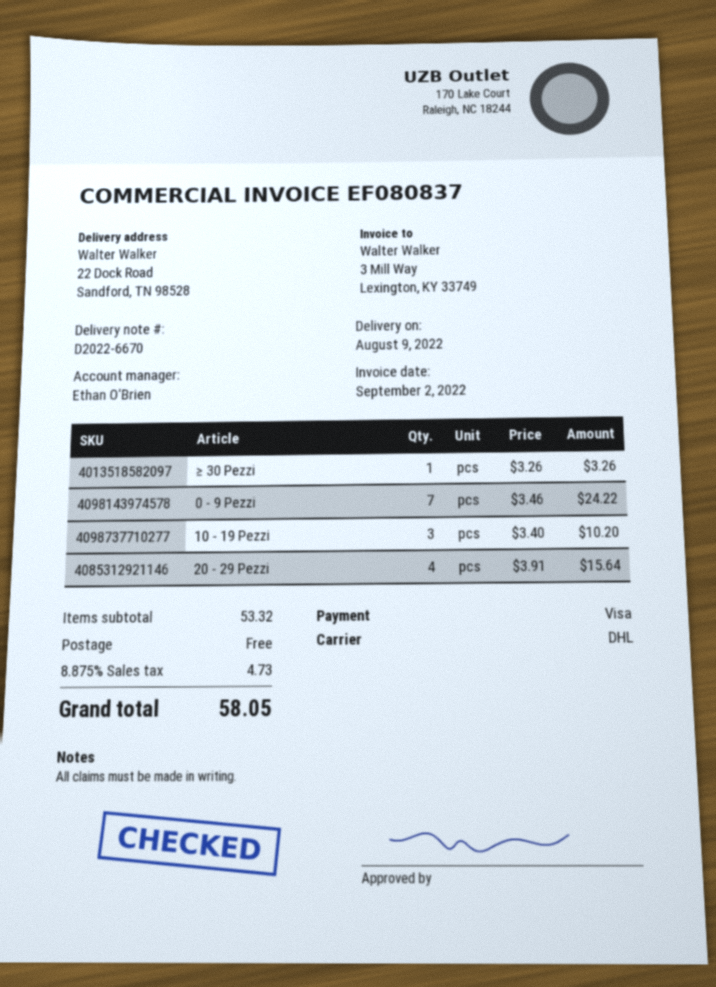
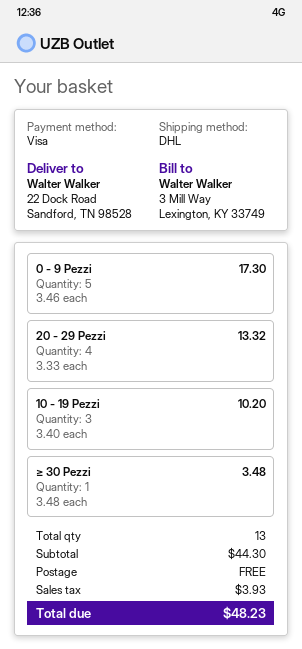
≥ 30 Pezzi: 1 x 3.26 = 3.26 -> 1 x 3.48 = 3.48
0 - 9 Pezzi: 7 x 3.46 = 24.22 -> 5 x 3.46 = 17.30
20 - 29 Pezzi: 4 x 3.91 = 15.64 -> 4 x 3.33 = 13.32
subtotal: 53.32 -> 44.30
tax: 4.73 -> 3.93
total: 58.05 -> 48.23

